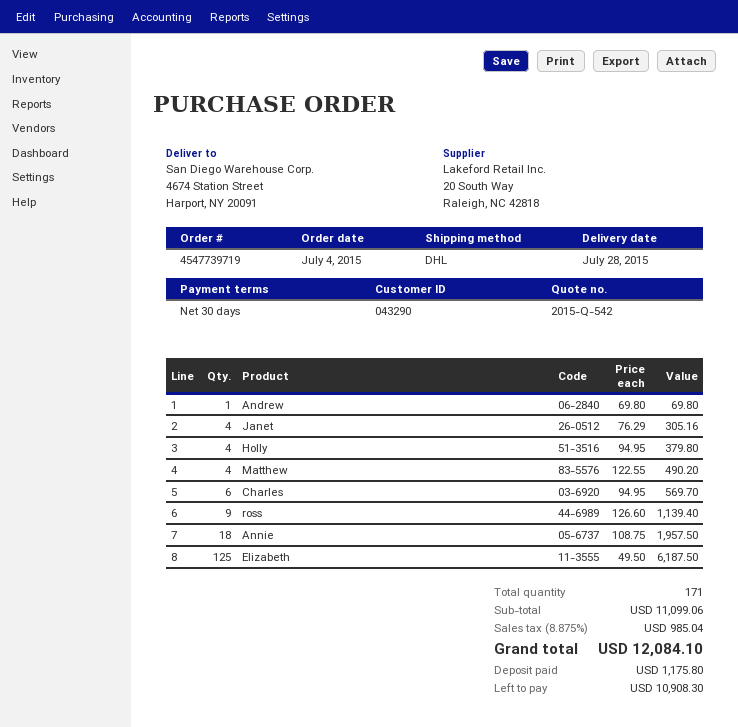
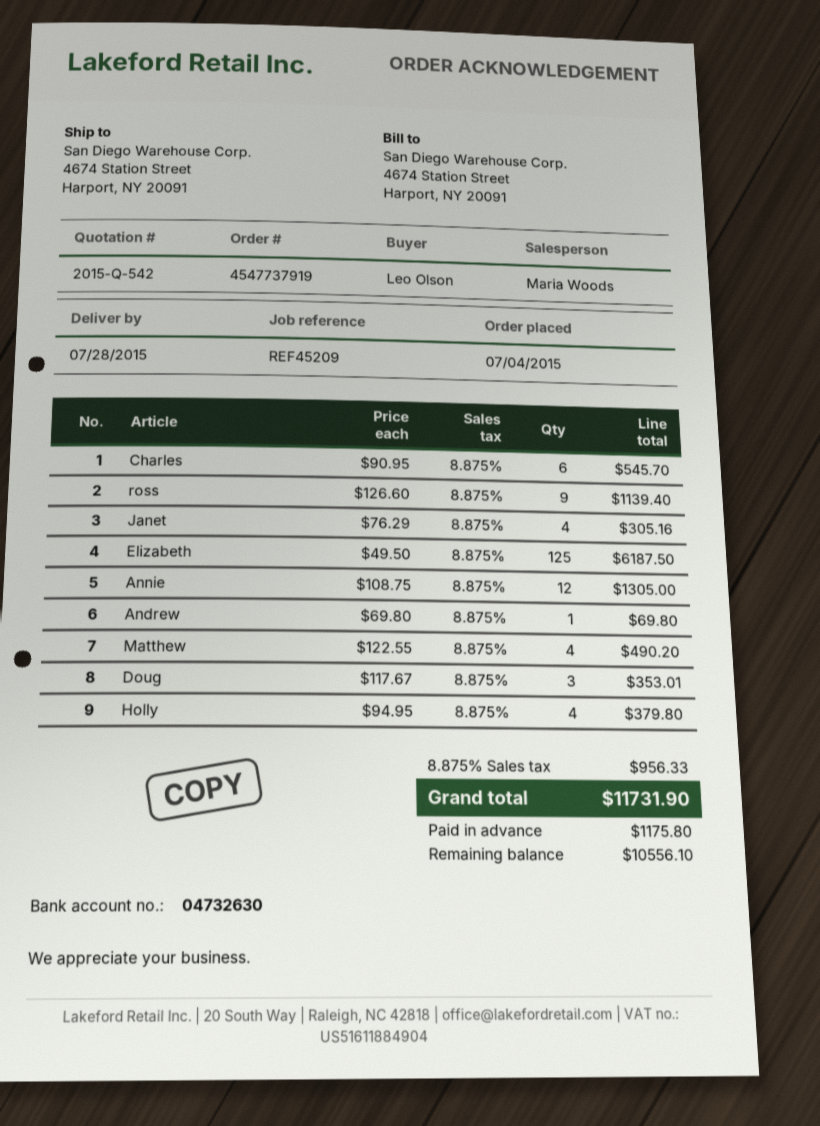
order number: 4547739719 -> 4547737919
Charles: 6 x 94.95 = 569.70 -> 6 x 90.95 = 545.70
Annie: 18 x 108.75 = 1957.50 -> 12 x 108.75 = 1305.00
Doug: none -> 3 x 117.67 = 353.01
tax: 8.875% = 985.04 -> 8.875% = 956.33
total: 12084.10 -> 11731.90
balance: 10908.30 -> 10556.10

